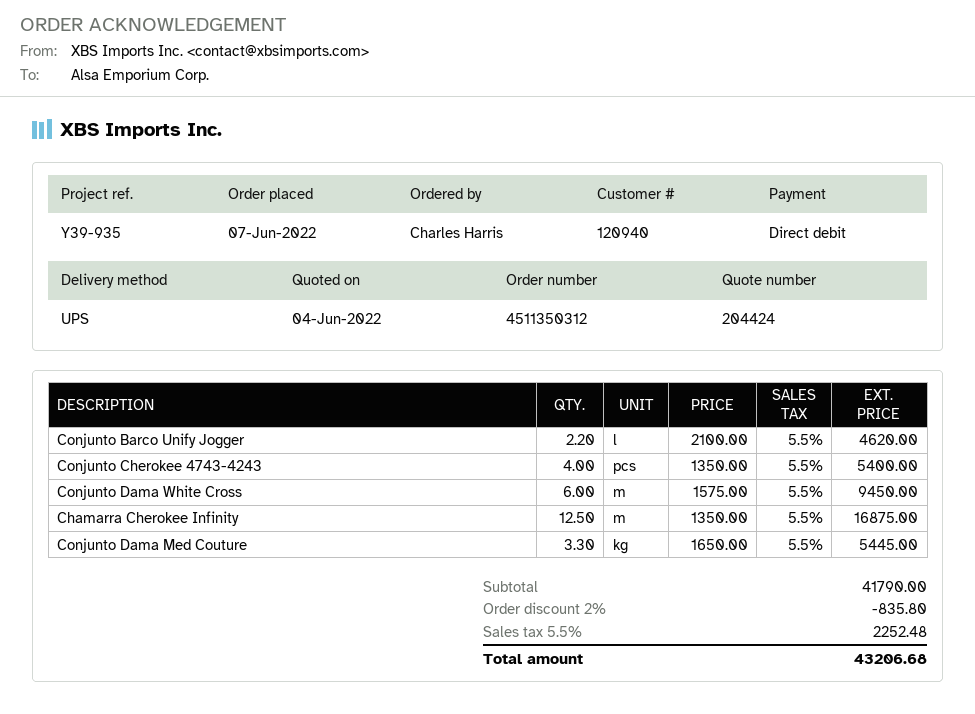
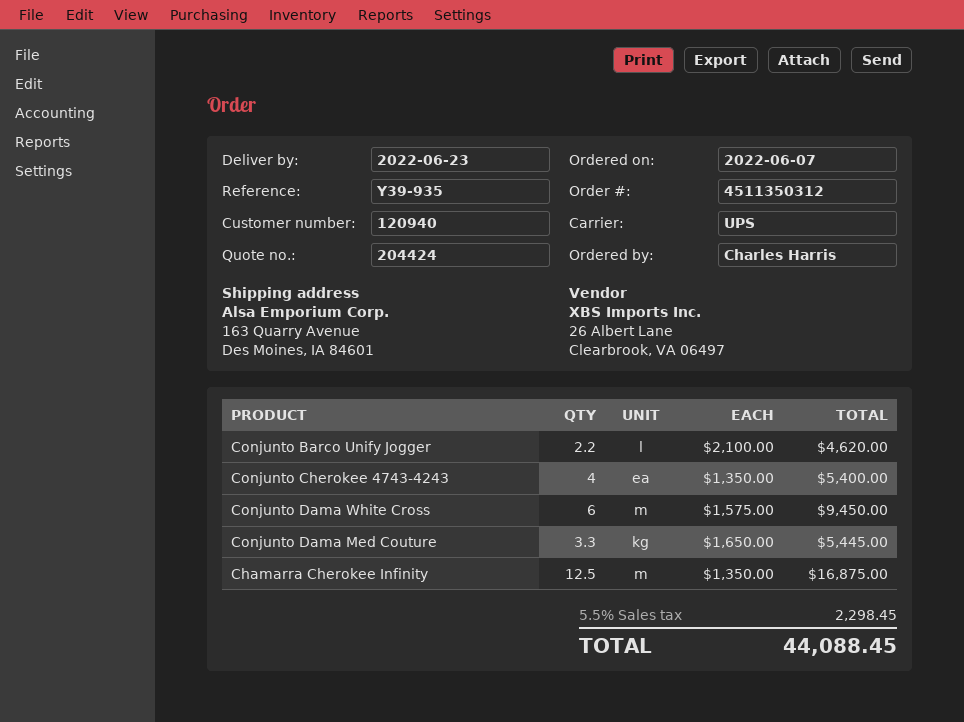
discount: 2% = 835.80 -> none
tax: 5.5% = 2252.48 -> 5.5% = 2298.45
total: 43206.68 -> 44088.45

